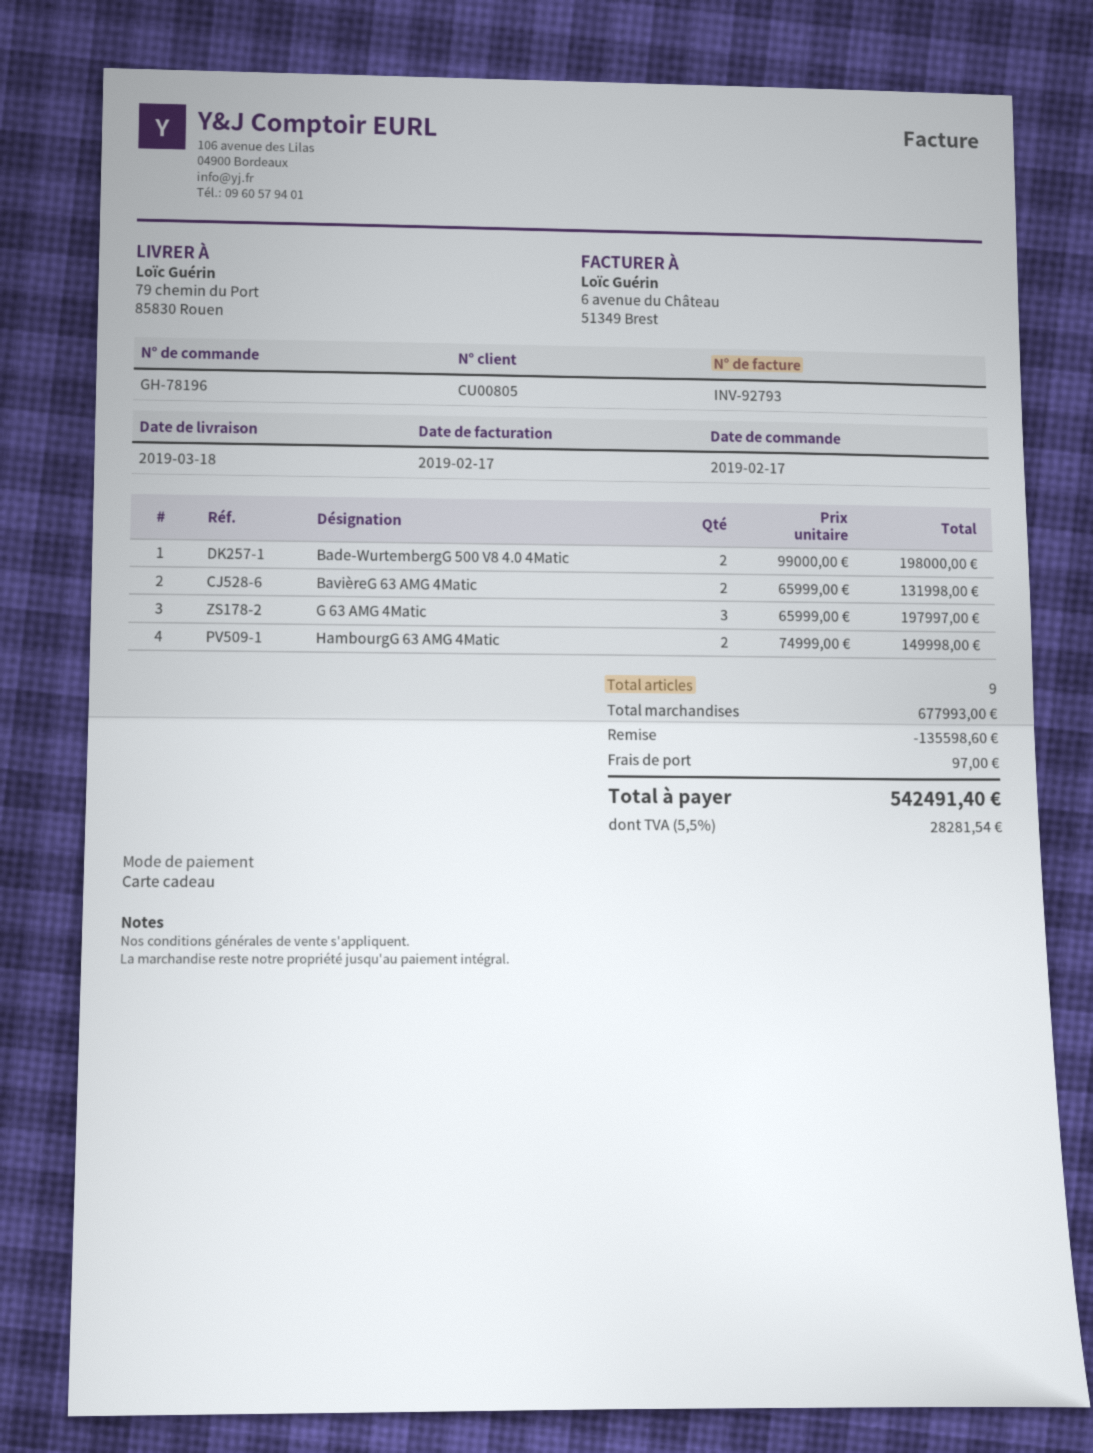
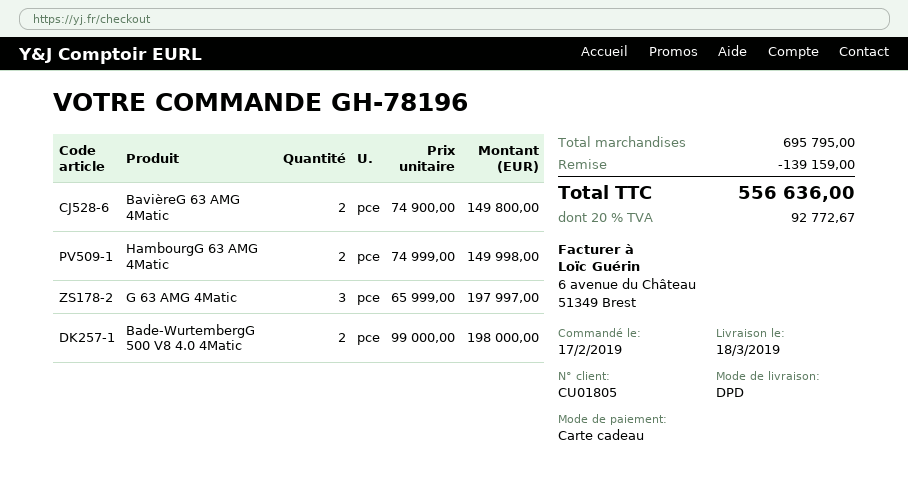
customer number: CU00805 -> CU01805
BavièreG 63 AMG 4Matic: 2 x 65999.00 = 131998.00 -> 2 x 74900.00 = 149800.00
subtotal: 677993.00 -> 695795.00
discount: 135598.60 -> 139159.00
shipping: 97.00 -> none
tax: 5.5% = 28281.54 -> 20% = 92772.67
total: 542491.40 -> 556636.00

